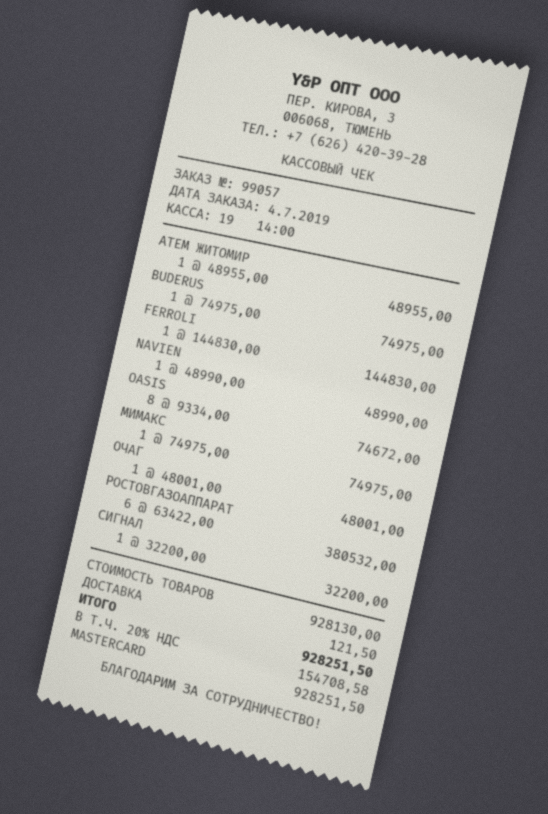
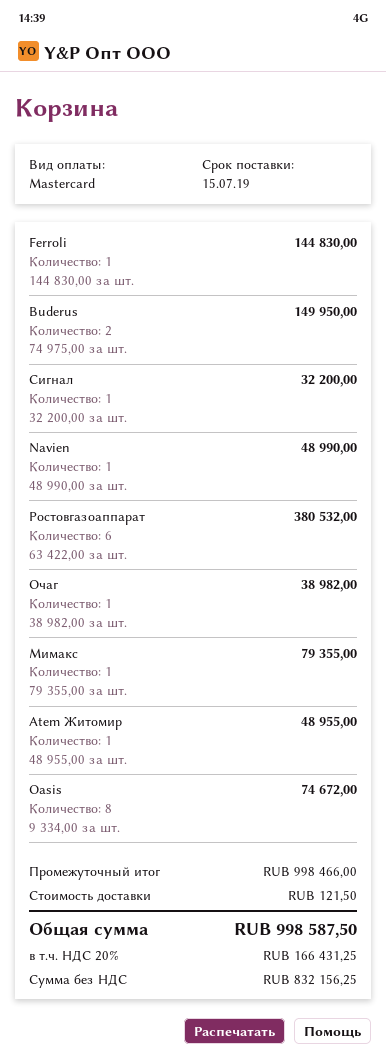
BUDERUS: 1 x 74975.00 = 74975.00 -> 2 x 74975.00 = 149950.00
МИМАКС: 1 x 74975.00 = 74975.00 -> 1 x 79355.00 = 79355.00
ОЧАГ: 1 x 48001.00 = 48001.00 -> 1 x 38982.00 = 38982.00
subtotal: 928130.00 -> 998466.00
tax: 20% = 154708.58 -> 20% = 166431.25
total: 928251.50 -> 998587.50

